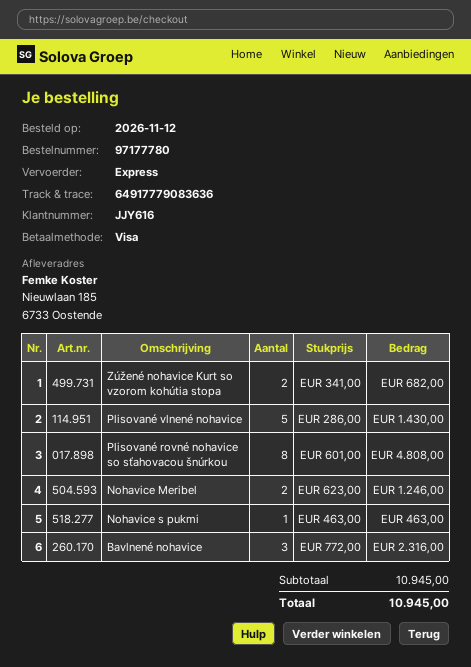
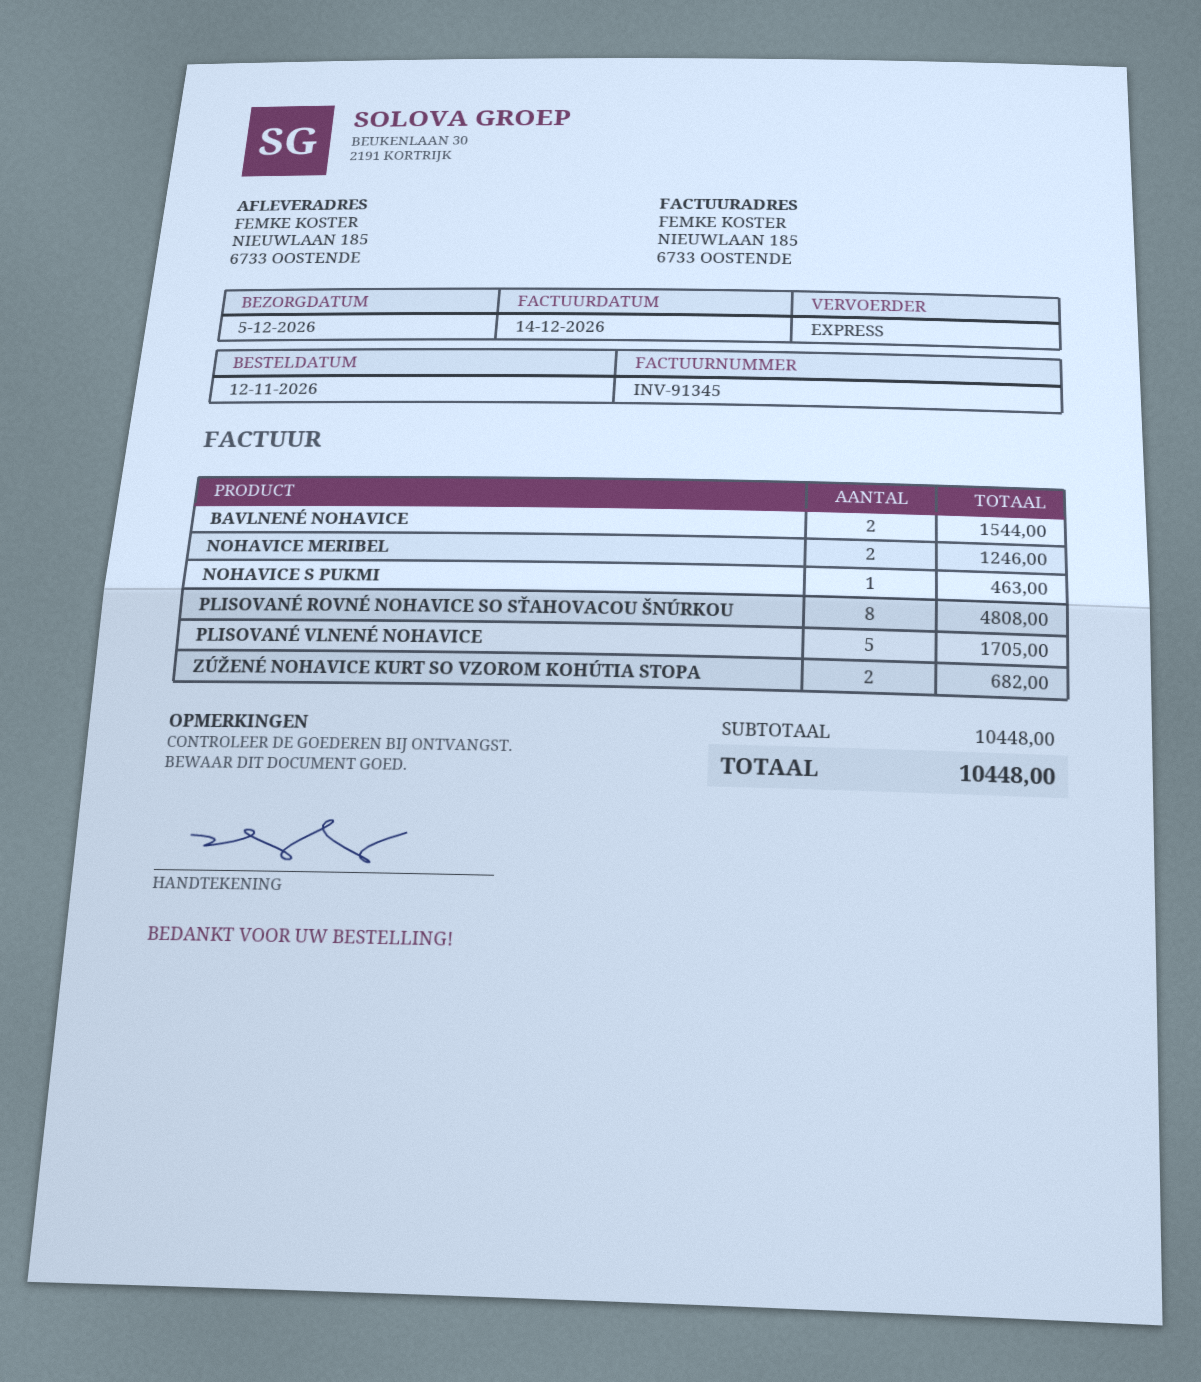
Plisované vlnené nohavice: 5 for 1430.00 -> 5 for 1705.00
Bavlnené nohavice: 3 for 2316.00 -> 2 for 1544.00
subtotal: 10945.00 -> 10448.00
total: 10945.00 -> 10448.00

